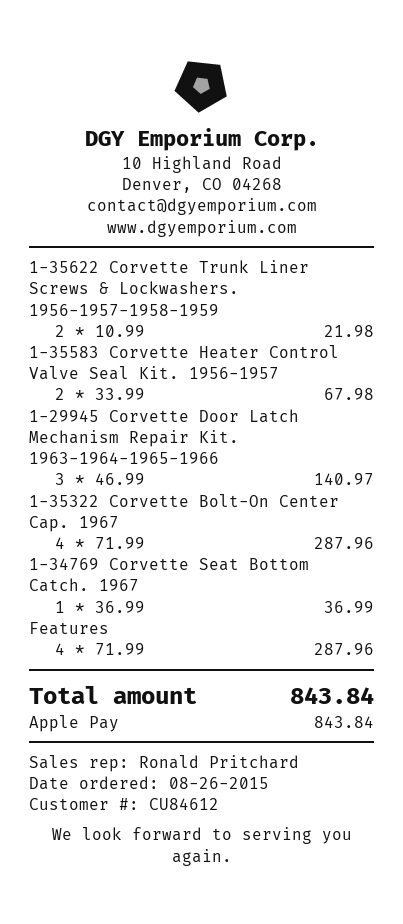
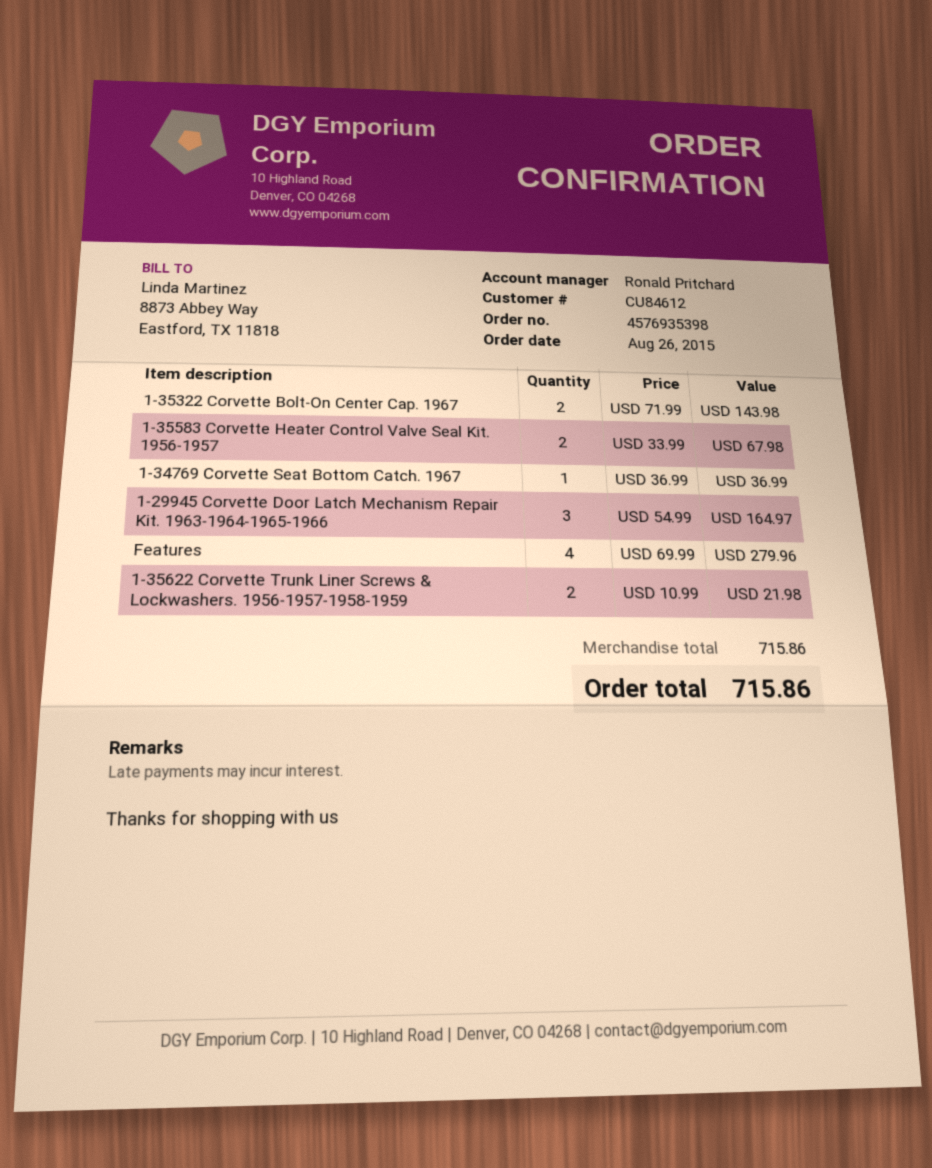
1-29945 Corvette Door Latch Mechanism Repair Kit. 1963-1964-1965-1966: 3 x 46.99 = 140.97 -> 3 x 54.99 = 164.97
1-35322 Corvette Bolt-On Center Cap. 1967: 4 x 71.99 = 287.96 -> 2 x 71.99 = 143.98
Features: 4 x 71.99 = 287.96 -> 4 x 69.99 = 279.96
total: 843.84 -> 715.86

